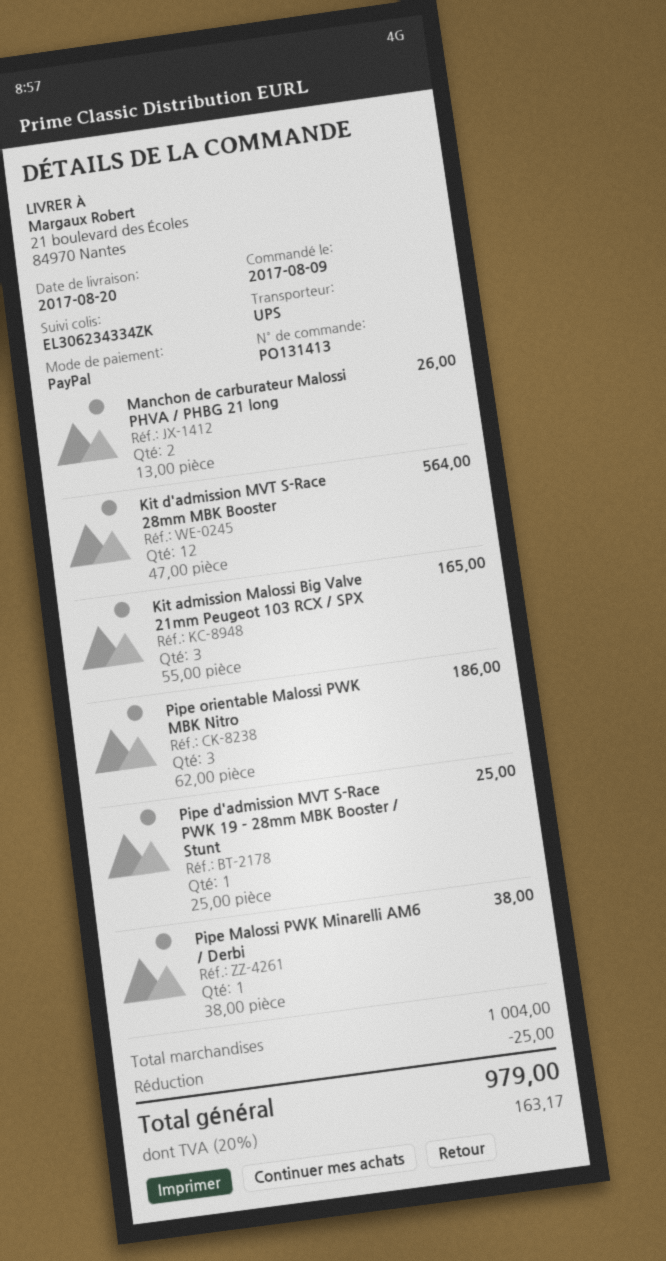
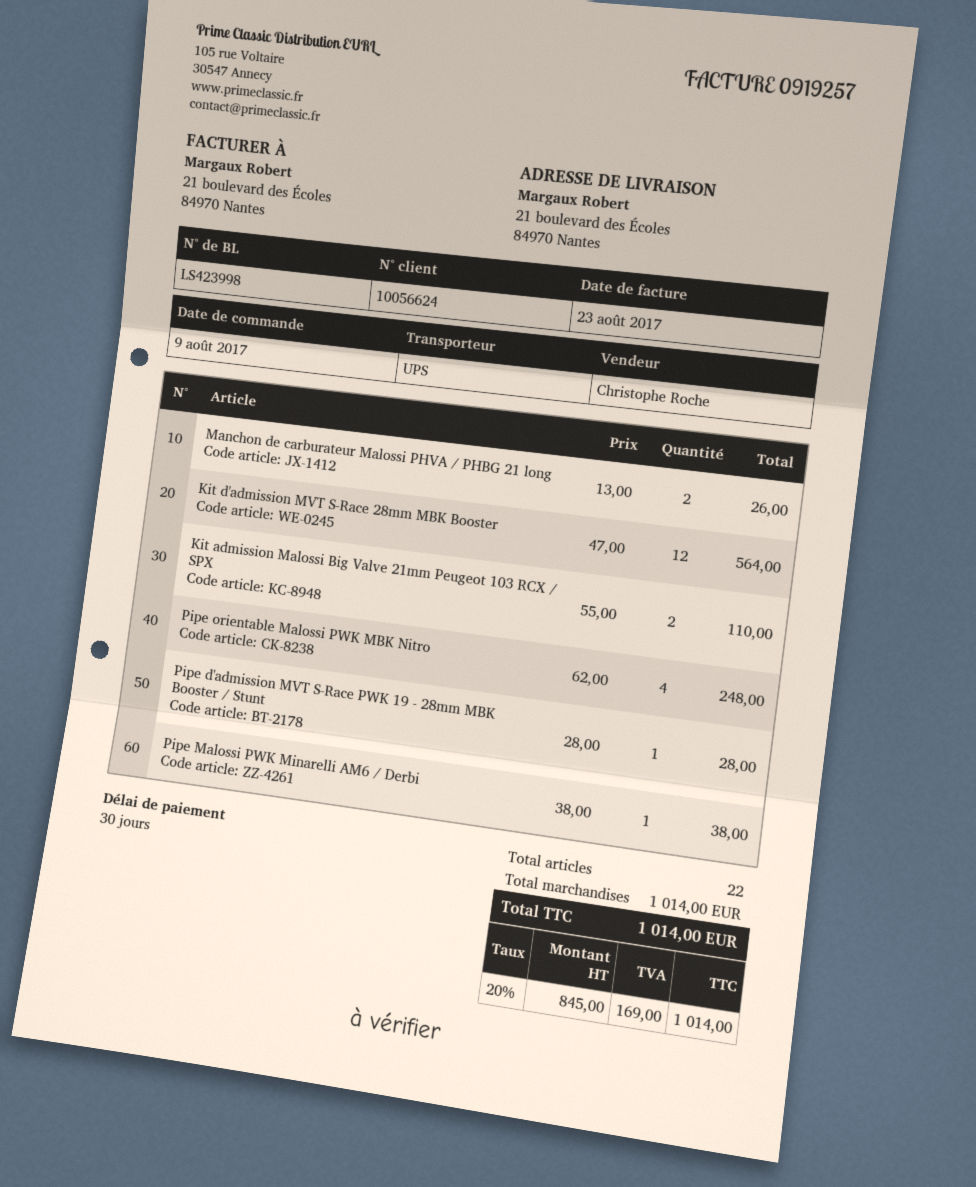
Kit admission Malossi Big Valve 21mm Peugeot 103 RCX / SPX: 3 x 55.00 = 165.00 -> 2 x 55.00 = 110.00
Pipe orientable Malossi PWK MBK Nitro: 3 x 62.00 = 186.00 -> 4 x 62.00 = 248.00
Pipe d'admission MVT S-Race PWK 19 - 28mm MBK Booster / Stunt: 1 x 25.00 = 25.00 -> 1 x 28.00 = 28.00
subtotal: 1004.00 -> 1014.00
discount: 25.00 -> none
tax: 20% = 163.17 -> 20% = 169.00
total: 979.00 -> 1014.00

